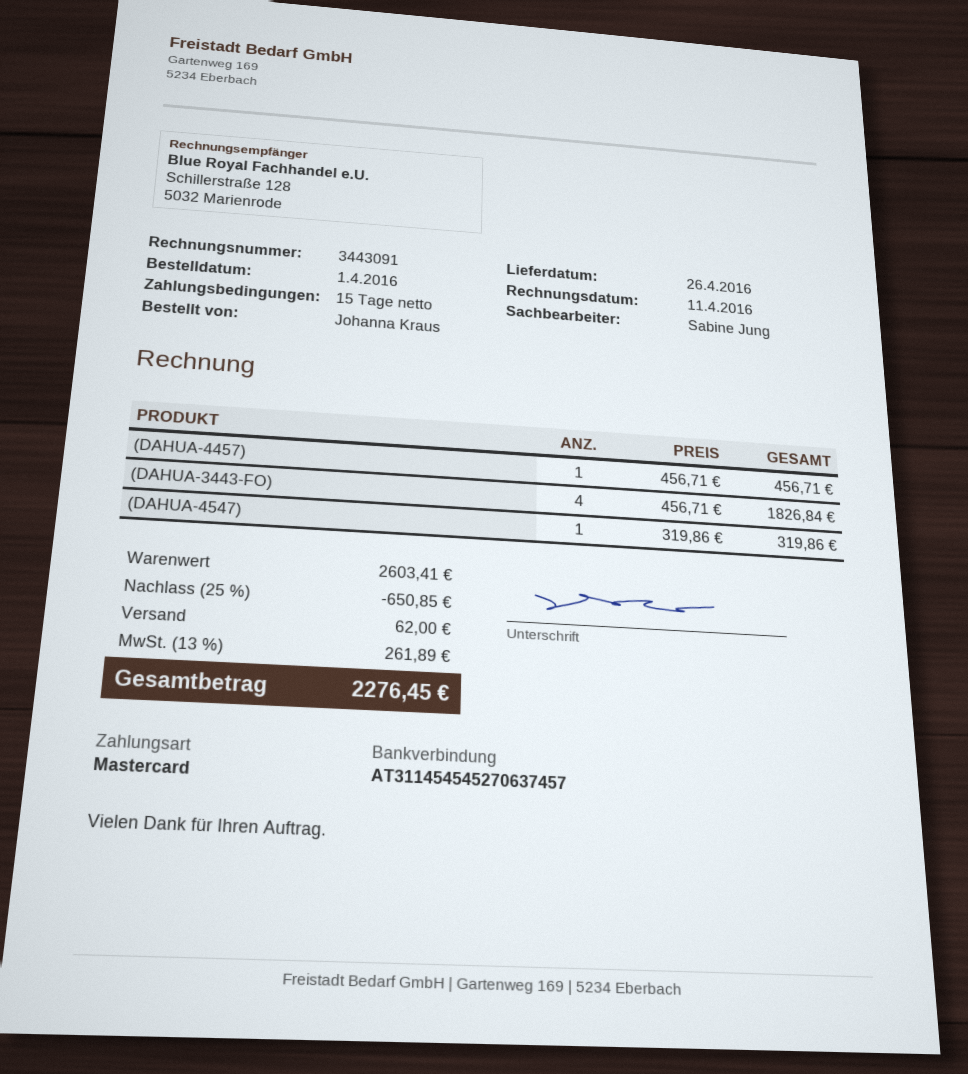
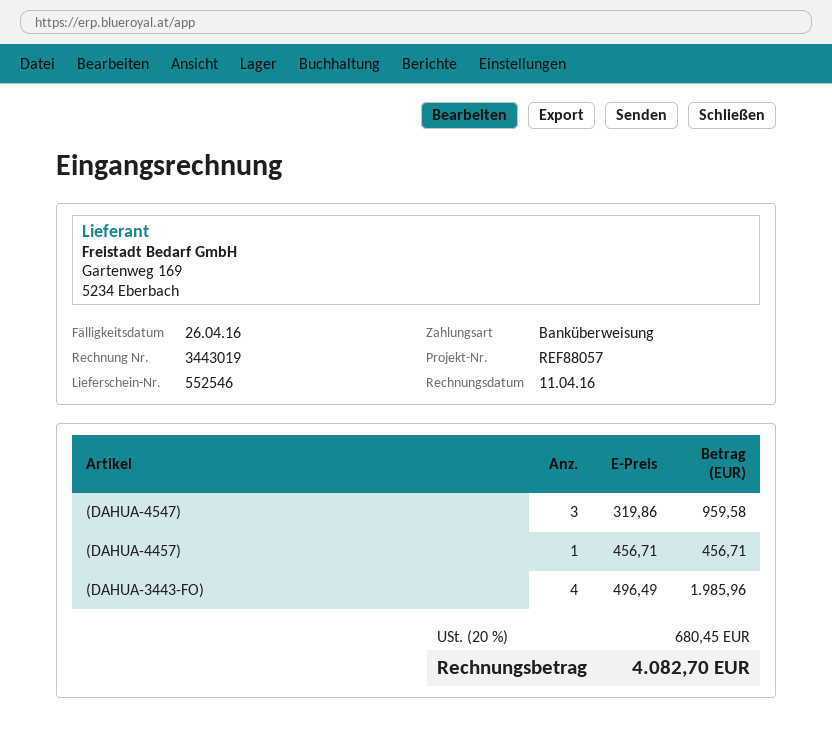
invoice number: 3443091 -> 3443019
payment method: Mastercard -> bank transfer
(DAHUA-3443-FO): 4 x 456.71 = 1826.84 -> 4 x 496.49 = 1985.96
(DAHUA-4547): 1 x 319.86 = 319.86 -> 3 x 319.86 = 959.58
discount: 25% = 650.85 -> none
shipping: 62.00 -> none
tax: 13% = 261.89 -> 20% = 680.45
total: 2276.45 -> 4082.70

